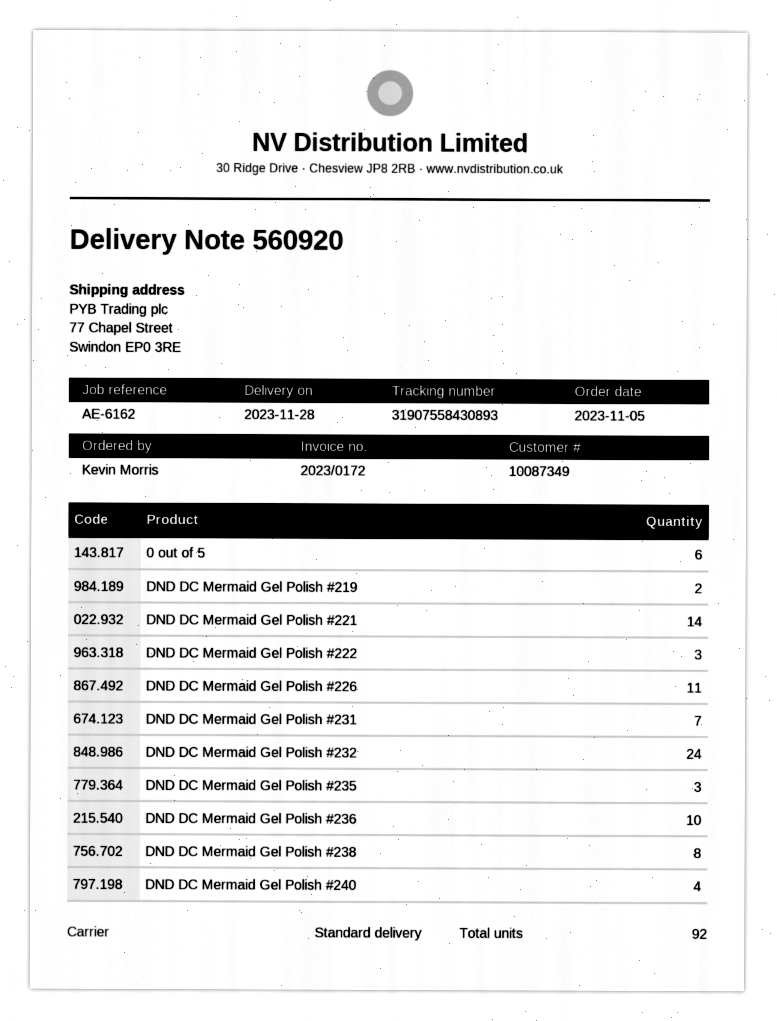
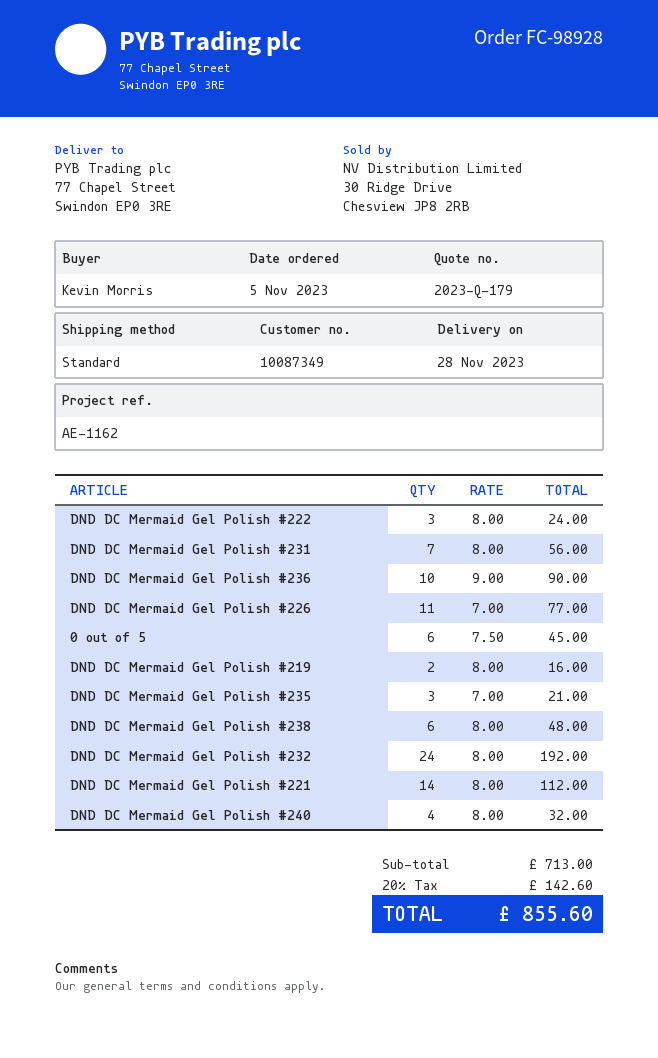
reference: AE-6162 -> AE-1162
DND DC Mermaid Gel Polish #238: 8 -> 6

